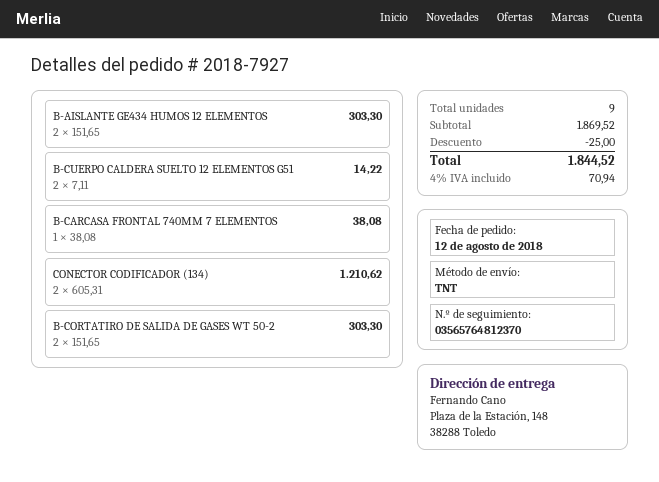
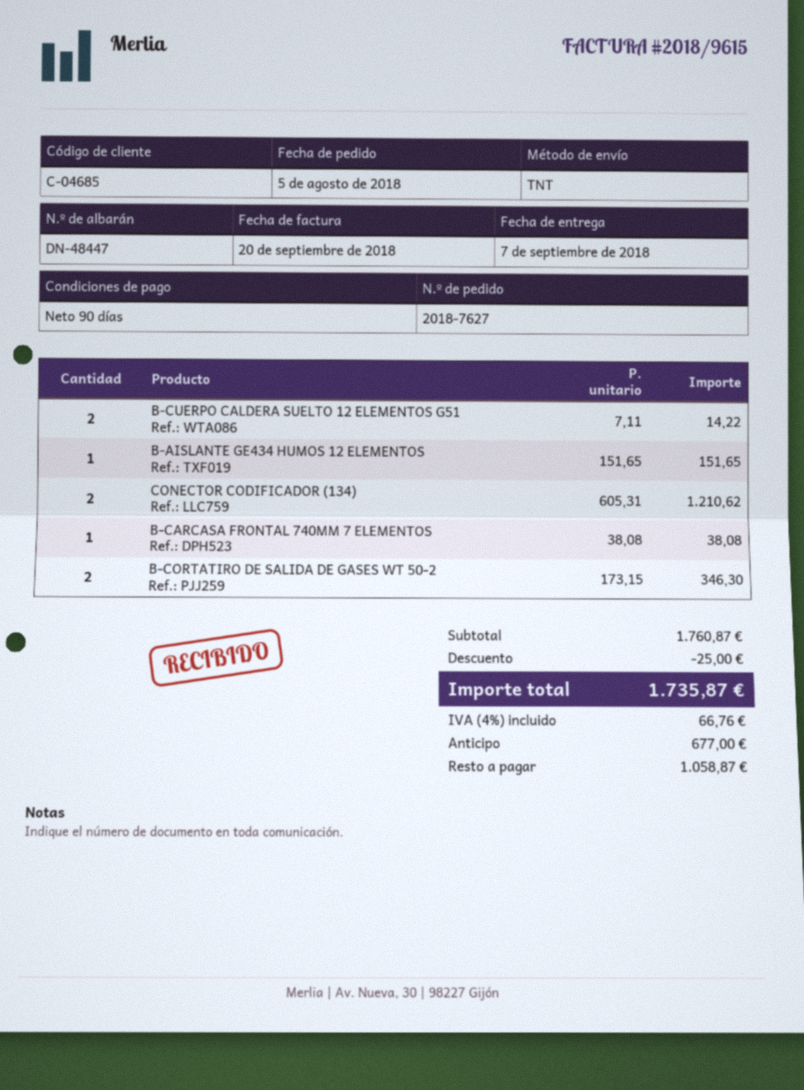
order number: 2018-7927 -> 2018-7627
order date: 2018-08-12 -> 2018-08-05
B-AISLANTE GE434 HUMOS 12 ELEMENTOS: 2 x 151.65 = 303.30 -> 1 x 151.65 = 151.65
B-CORTATIRO DE SALIDA DE GASES WT 50-2: 2 x 151.65 = 303.30 -> 2 x 173.15 = 346.30
subtotal: 1869.52 -> 1760.87
tax: 4% = 70.94 -> 4% = 66.76
total: 1844.52 -> 1735.87

